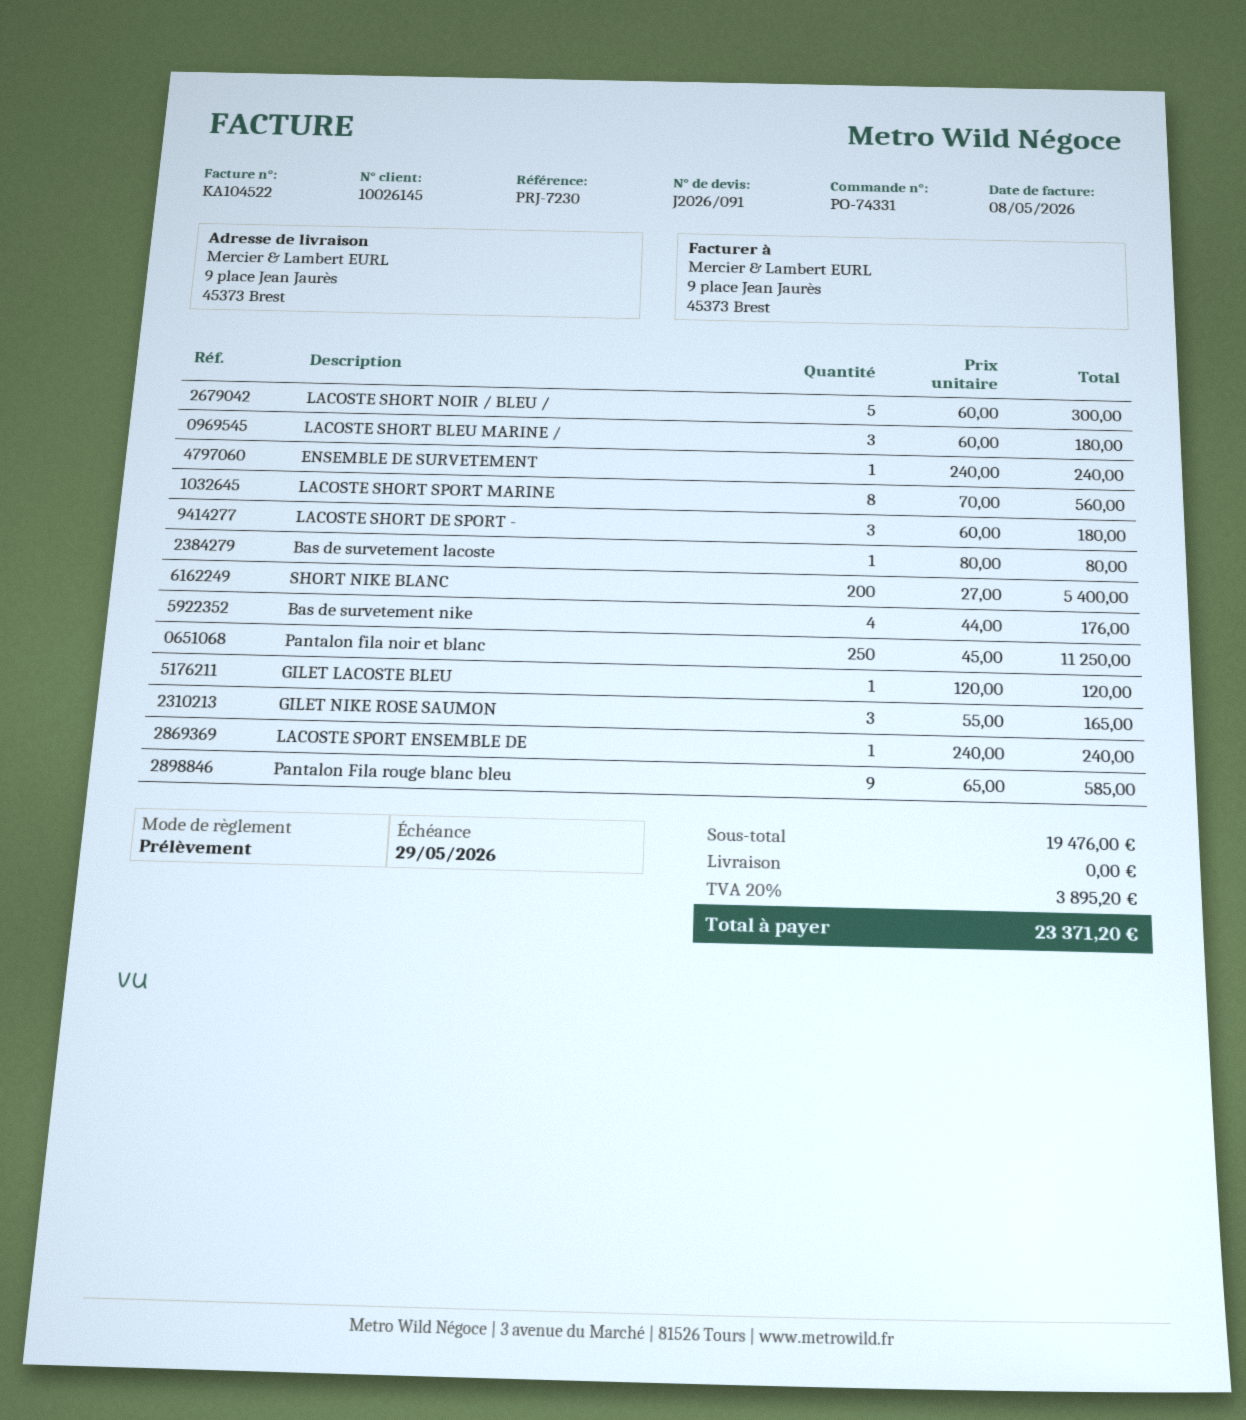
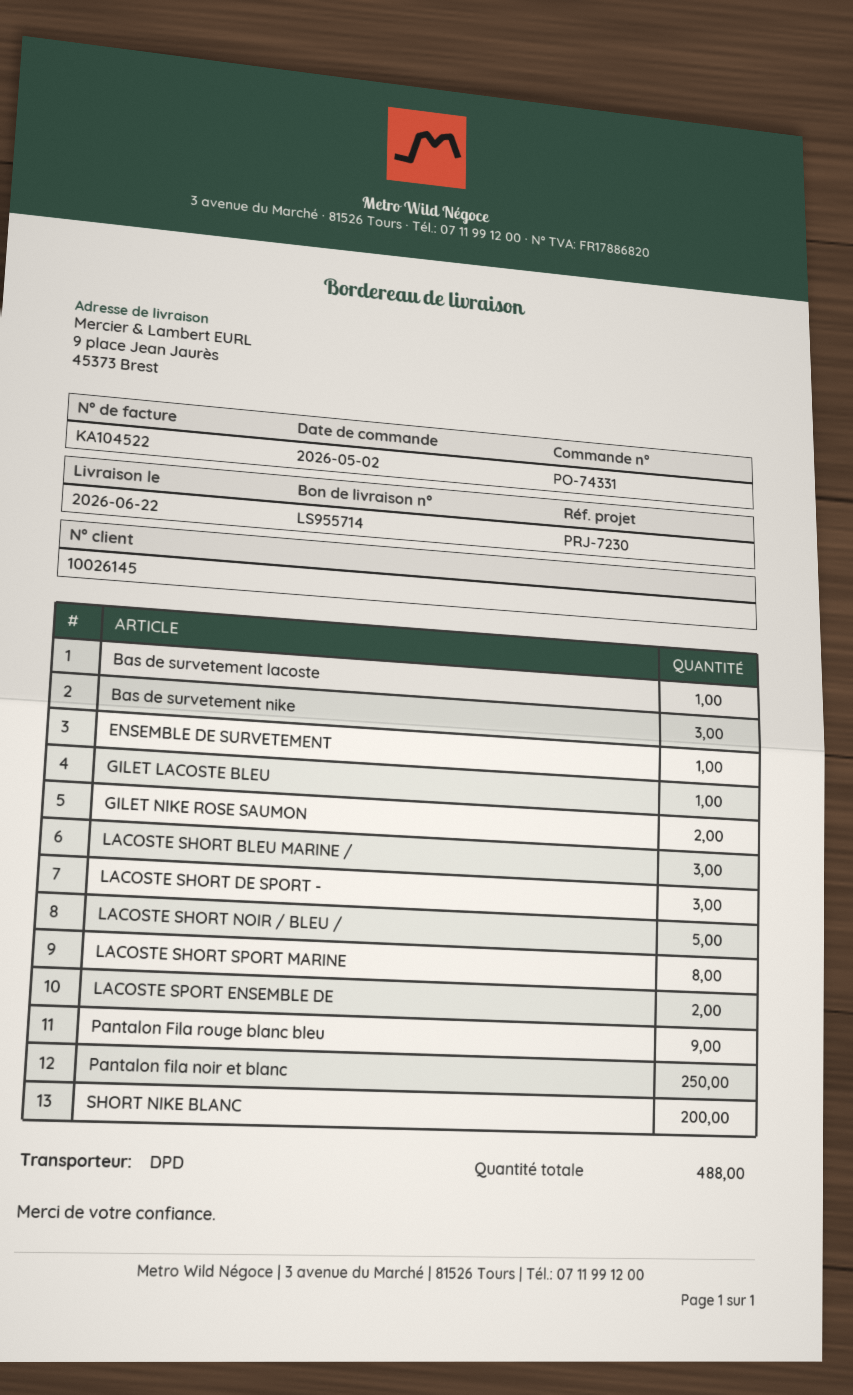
Bas de survetement nike: 4 -> 3
GILET NIKE ROSE SAUMON: 3 -> 2
LACOSTE SPORT ENSEMBLE DE: 1 -> 2

